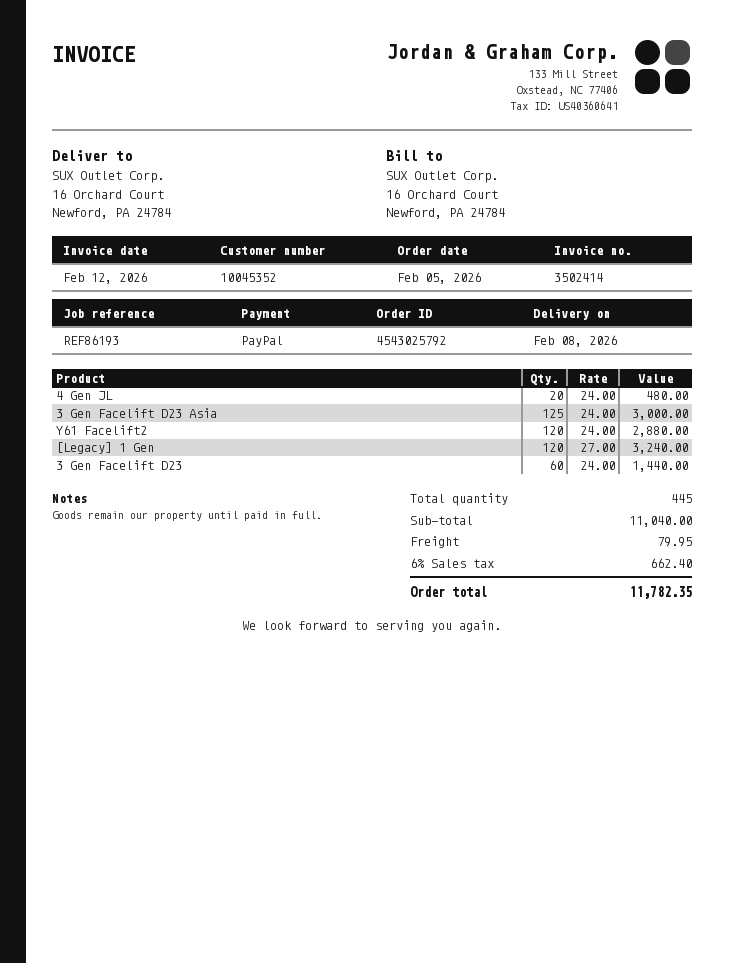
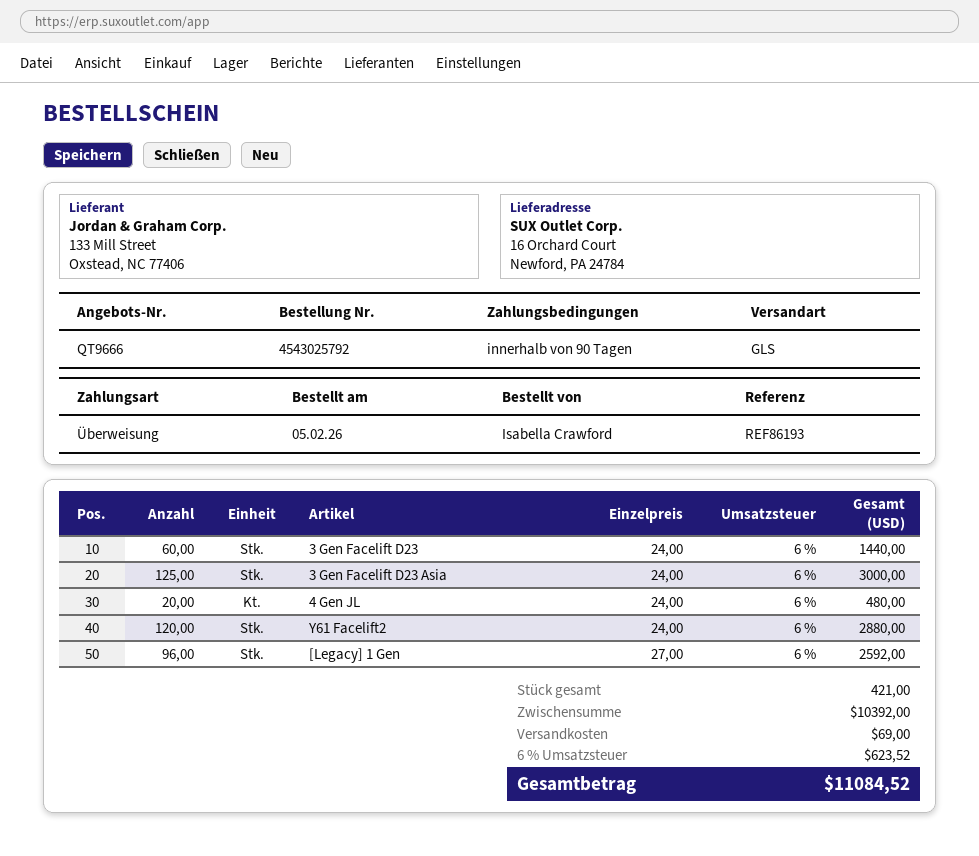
payment method: PayPal -> bank transfer
[Legacy] 1 Gen: 120 x 27.00 = 3240.00 -> 96 x 27.00 = 2592.00
total quantity: 445 -> 421
subtotal: 11040.00 -> 10392.00
shipping: 79.95 -> 69.00
tax: 6% = 662.40 -> 6% = 623.52
total: 11782.35 -> 11084.52

